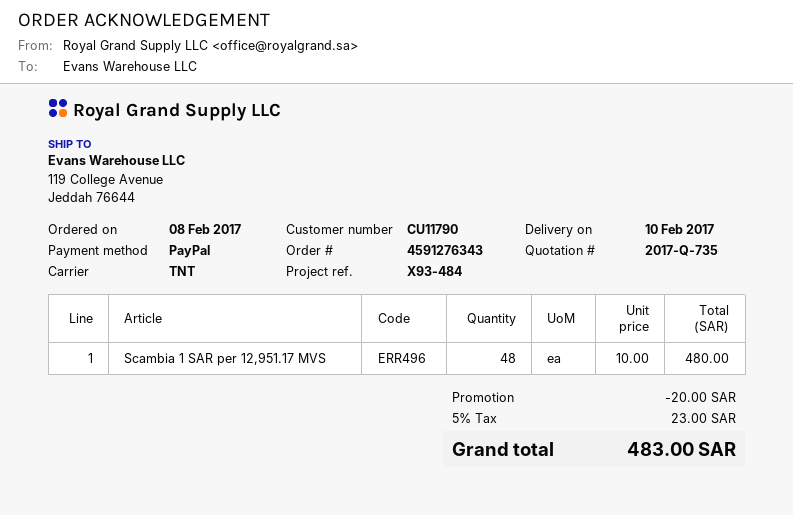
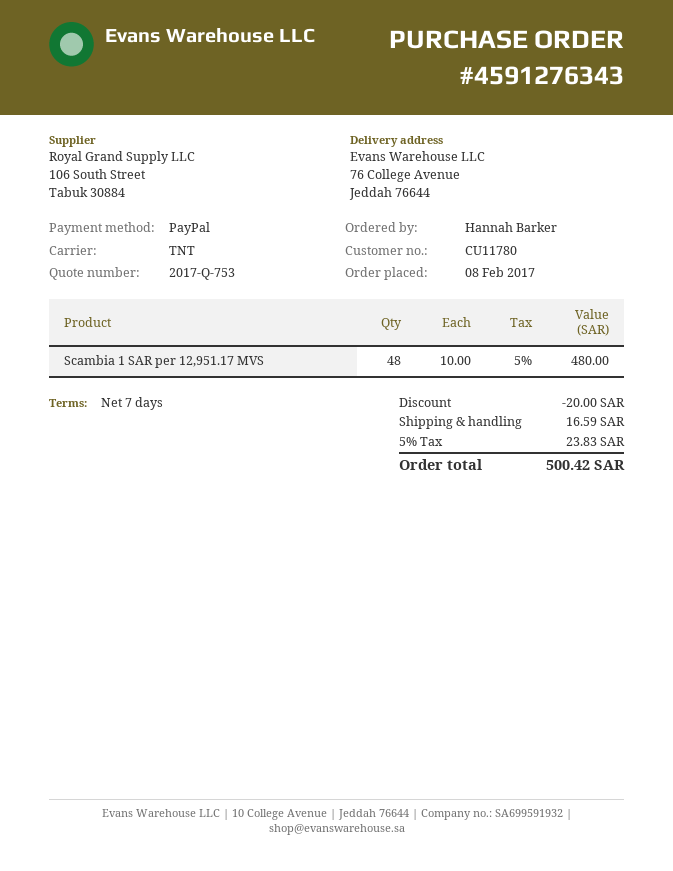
quote number: 2017-Q-735 -> 2017-Q-753
customer number: CU11790 -> CU11780
ship to: 119 College Avenue, Jeddah 76644 -> 76 College Avenue, Jeddah 76644
shipping: none -> 16.59
tax: 5% = 23.00 -> 5% = 23.83
total: 483.00 -> 500.42

